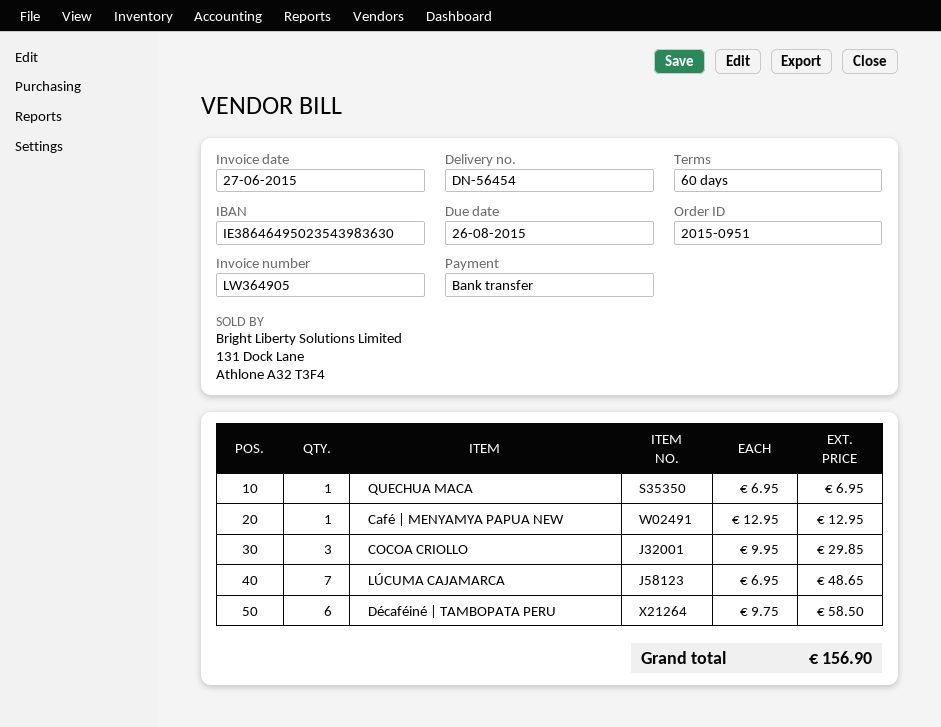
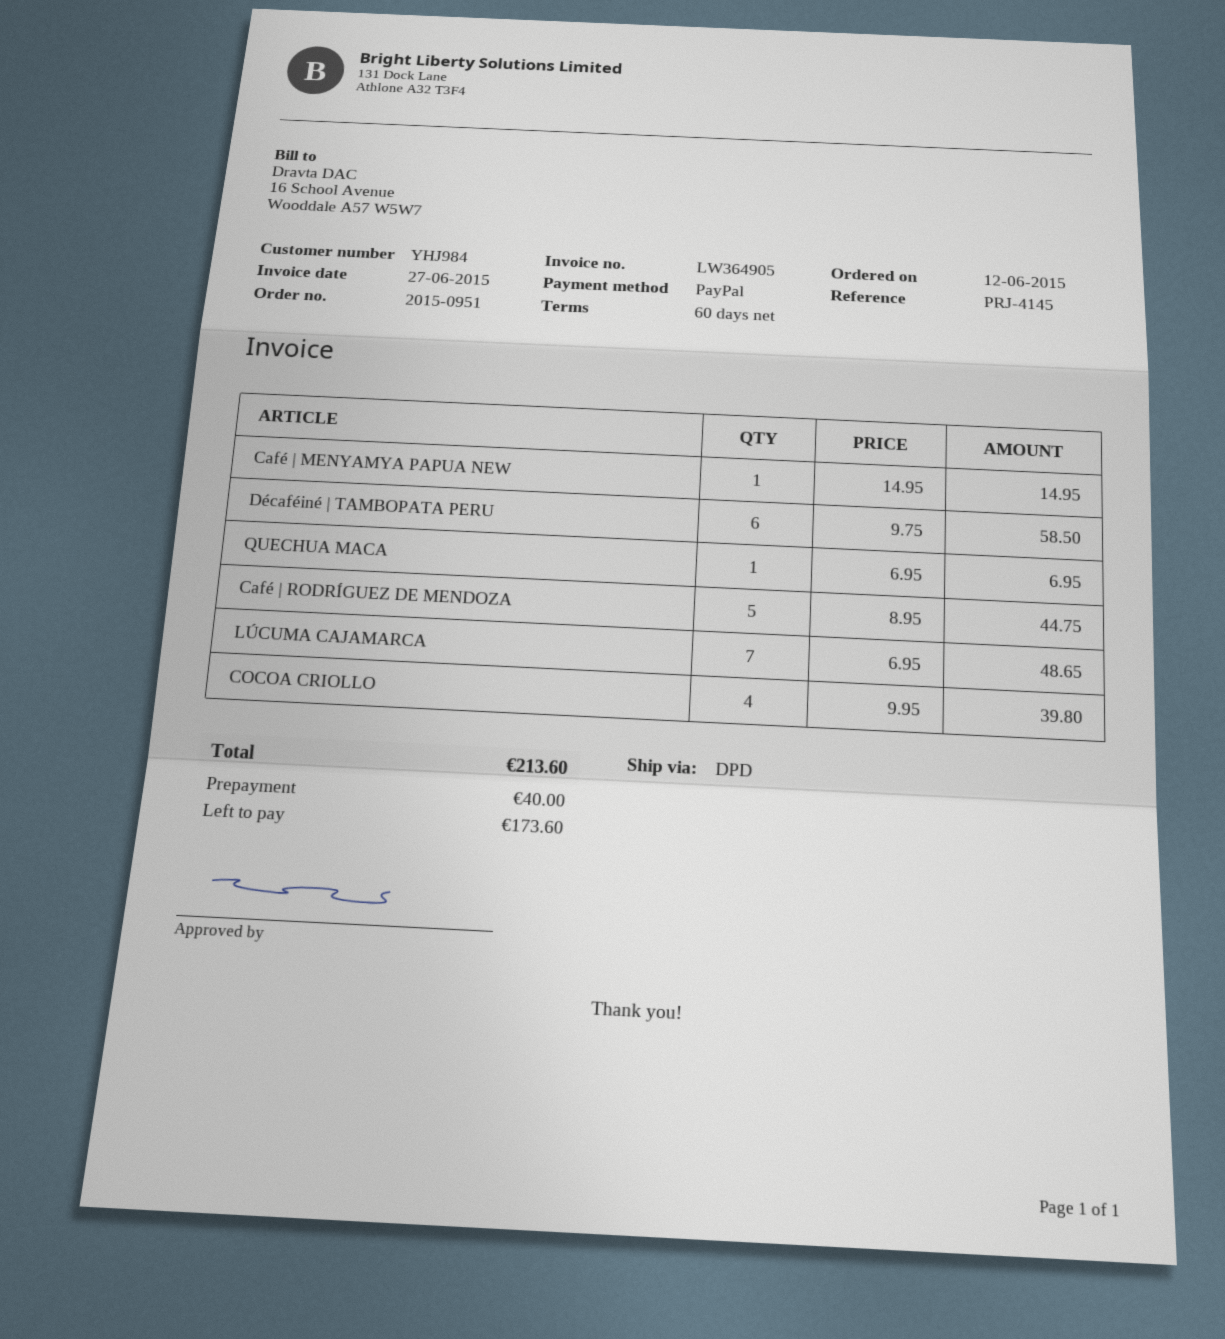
payment method: bank transfer -> PayPal
Café | MENYAMYA PAPUA NEW: 1 x 12.95 = 12.95 -> 1 x 14.95 = 14.95
COCOA CRIOLLO: 3 x 9.95 = 29.85 -> 4 x 9.95 = 39.80
Café | RODRÍGUEZ DE MENDOZA: none -> 5 x 8.95 = 44.75
total: 156.90 -> 213.60

